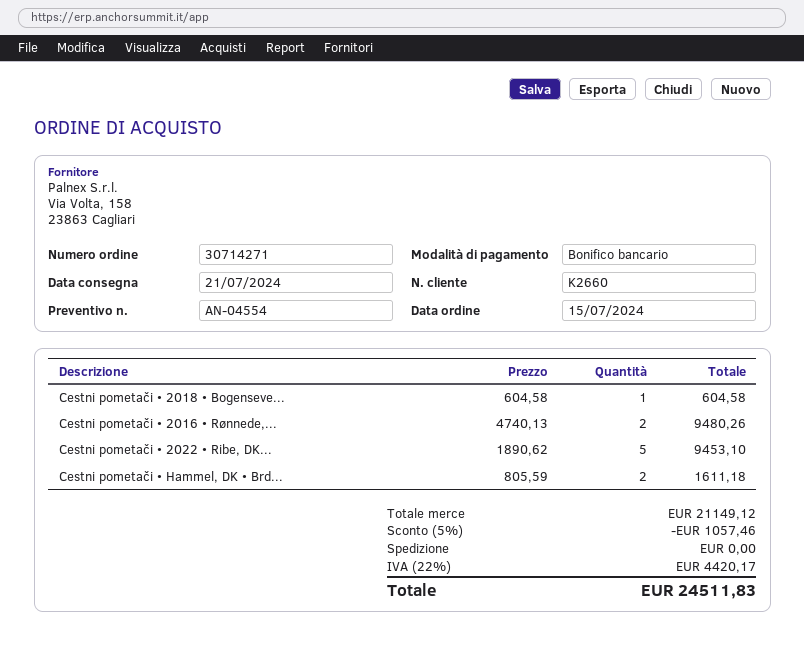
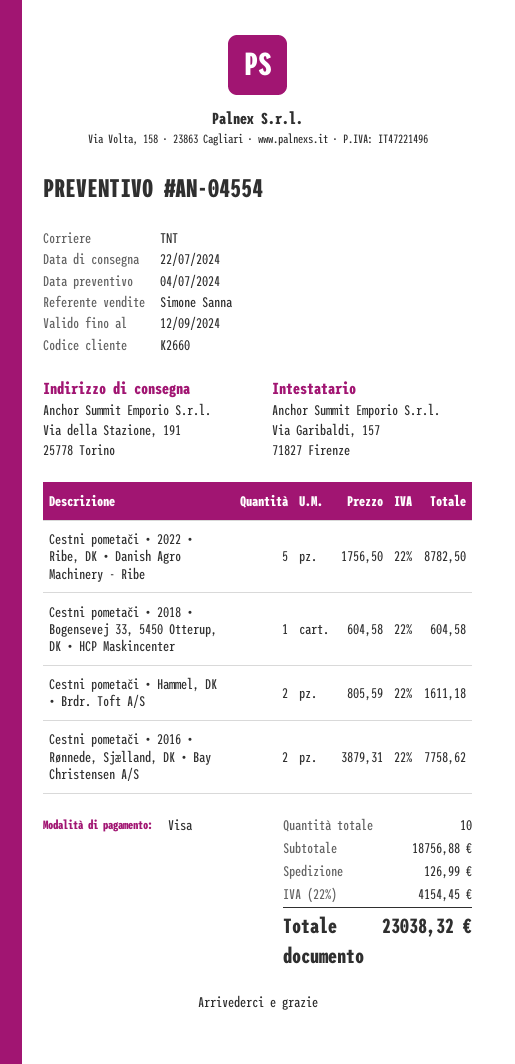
delivery date: 2024-07-21 -> 2024-07-22
payment method: bank transfer -> Visa
Cestni pometači • 2016 • Rønnede,...: 2 x 4740.13 = 9480.26 -> 2 x 3879.31 = 7758.62
Cestni pometači • 2022 • Ribe, DK...: 5 x 1890.62 = 9453.10 -> 5 x 1756.50 = 8782.50
subtotal: 21149.12 -> 18756.88
discount: 5% = 1057.46 -> none
shipping: 0.00 -> 126.99
tax: 22% = 4420.17 -> 22% = 4154.45
total: 24511.83 -> 23038.32

